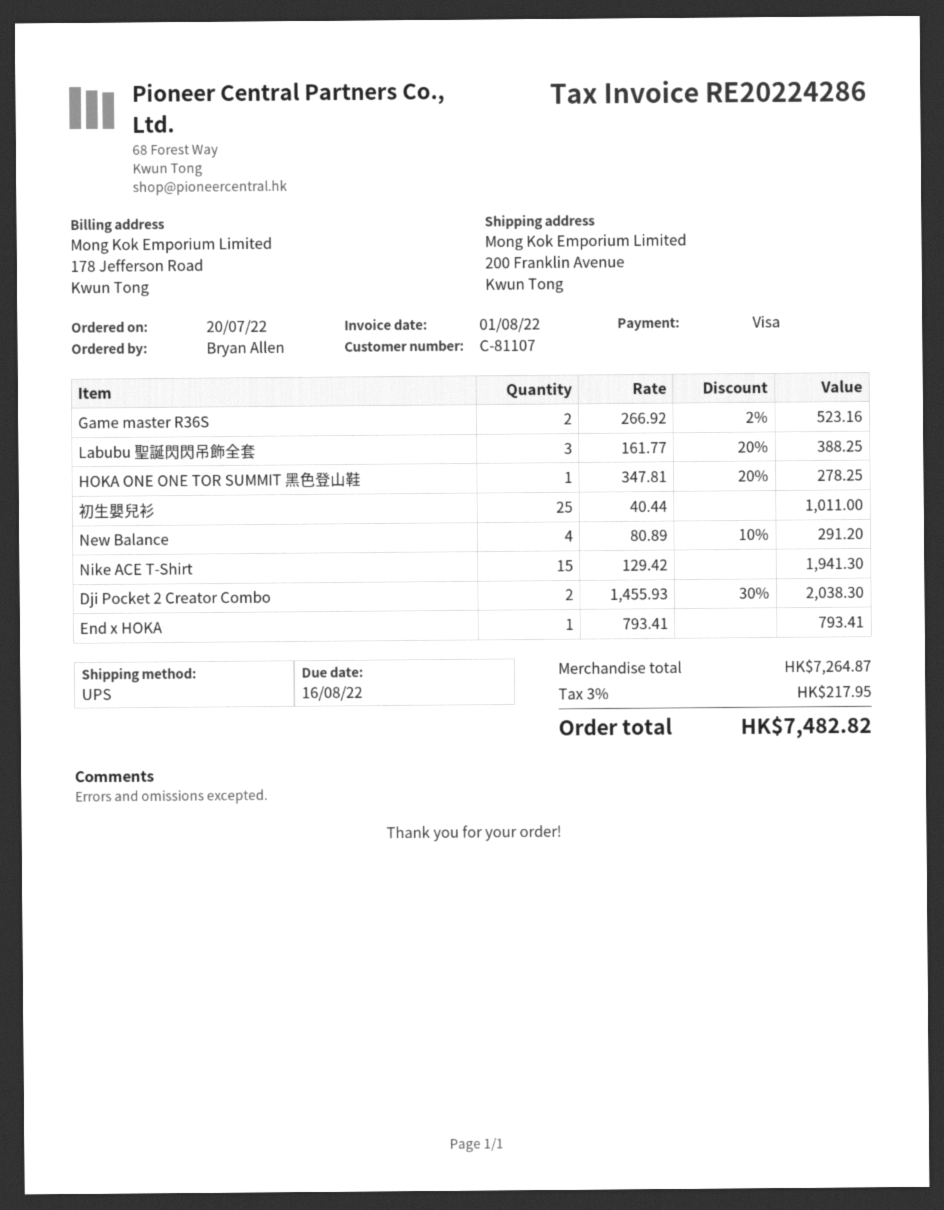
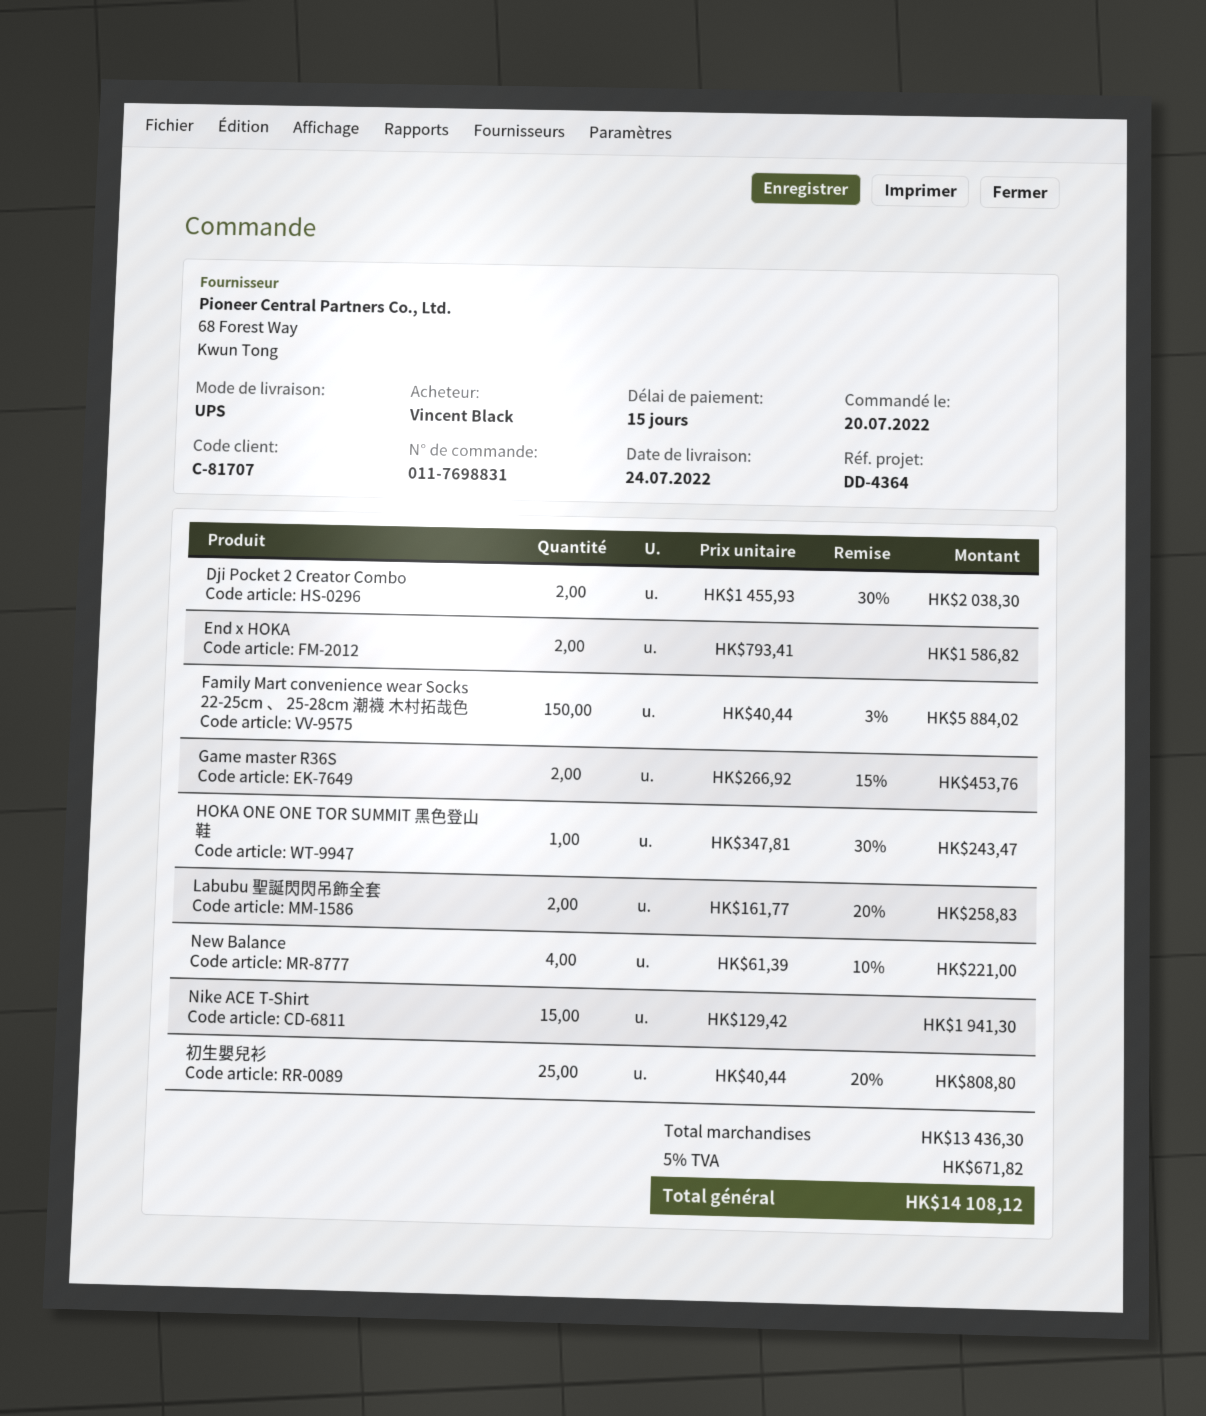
customer number: C-81107 -> C-81707
ordered by: Bryan Allen -> Vincent Black
Game master R36S: 2 x 266.92 - 2% = 523.16 -> 2 x 266.92 - 15% = 453.76
Labubu 聖誕閃閃吊飾全套: 3 x 161.77 - 20% = 388.25 -> 2 x 161.77 - 20% = 258.83
HOKA ONE ONE TOR SUMMIT 黑色登山鞋: 1 x 347.81 - 20% = 278.25 -> 1 x 347.81 - 30% = 243.47
初生嬰兒衫: 25 x 40.44 = 1011.00 -> 25 x 40.44 - 20% = 808.80
New Balance: 4 x 80.89 - 10% = 291.20 -> 4 x 61.39 - 10% = 221.00
End x HOKA: 1 x 793.41 = 793.41 -> 2 x 793.41 = 1586.82
Family Mart convenience wear Socks 22-25cm 、 25-28cm 潮襪 木村拓哉色: none -> 150 x 40.44 - 3% = 5884.02
subtotal: 7264.87 -> 13436.30
tax: 3% = 217.95 -> 5% = 671.82
total: 7482.82 -> 14108.12

